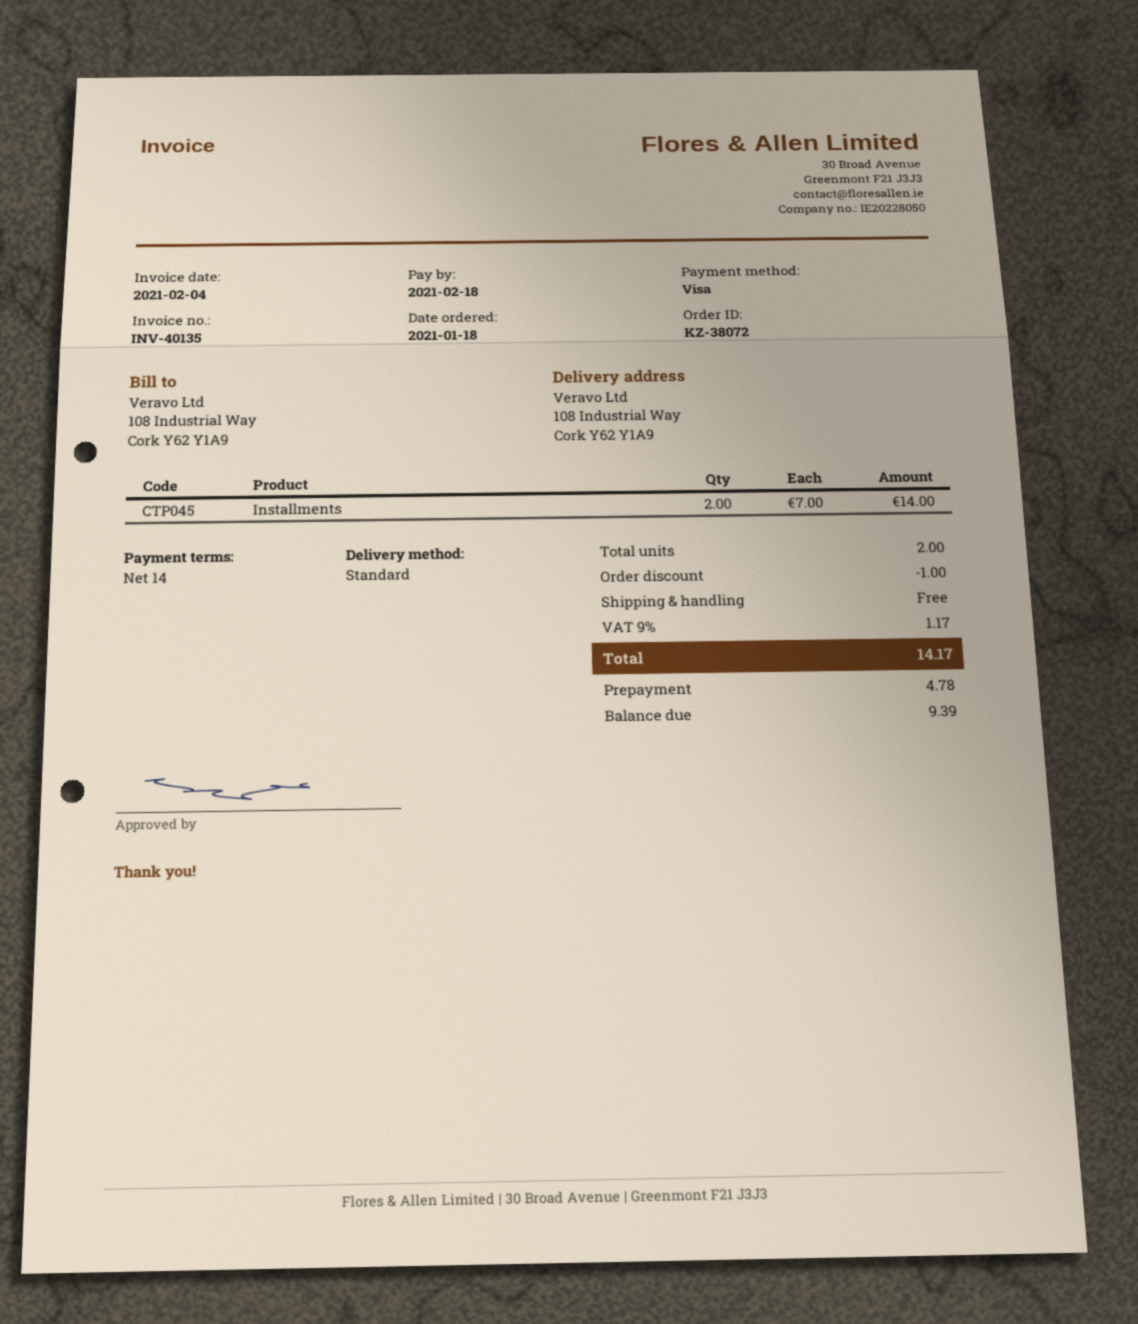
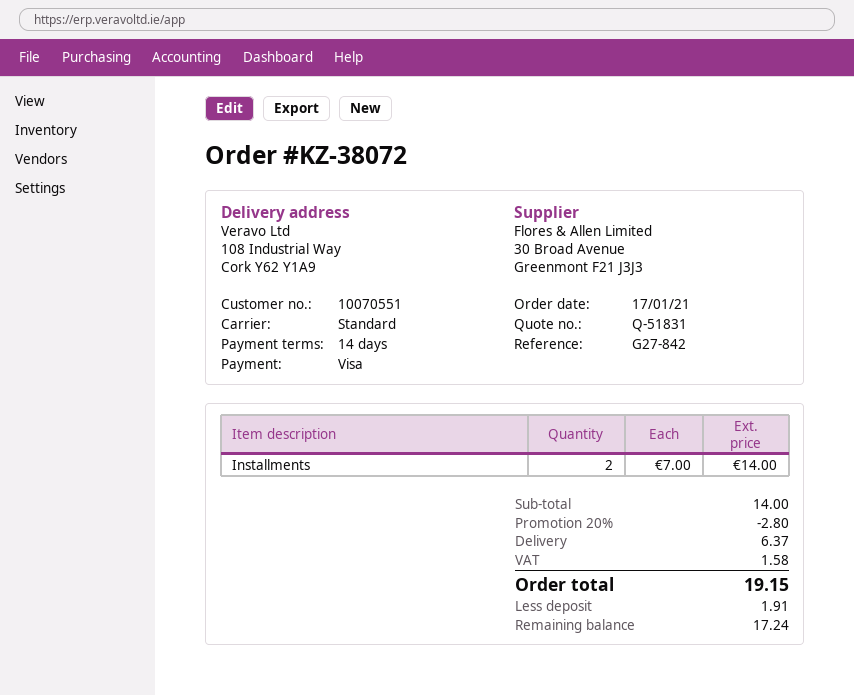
order date: 2021-01-18 -> 2021-01-17
discount: 1.00 -> 2.80
shipping: 0.00 -> 6.37
tax: 1.17 -> 1.58
total: 14.17 -> 19.15
deposit: 4.78 -> 1.91
balance: 9.39 -> 17.24

